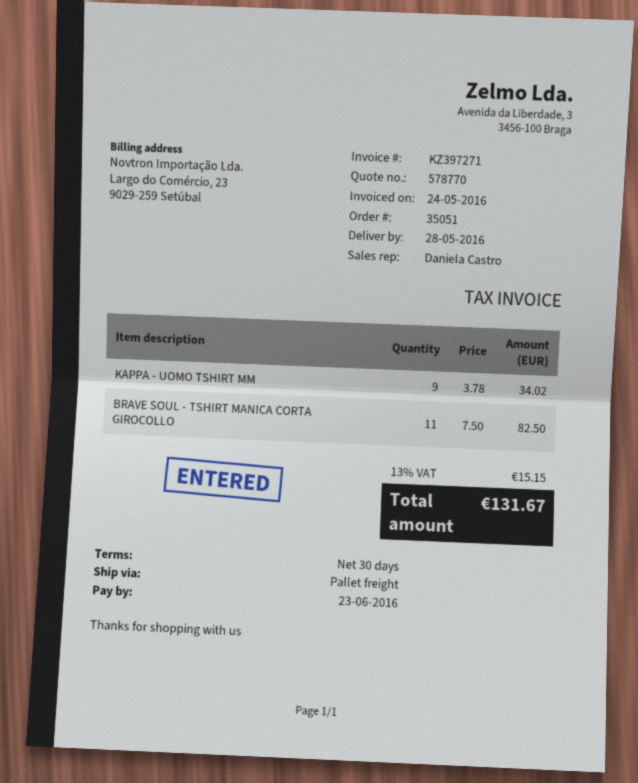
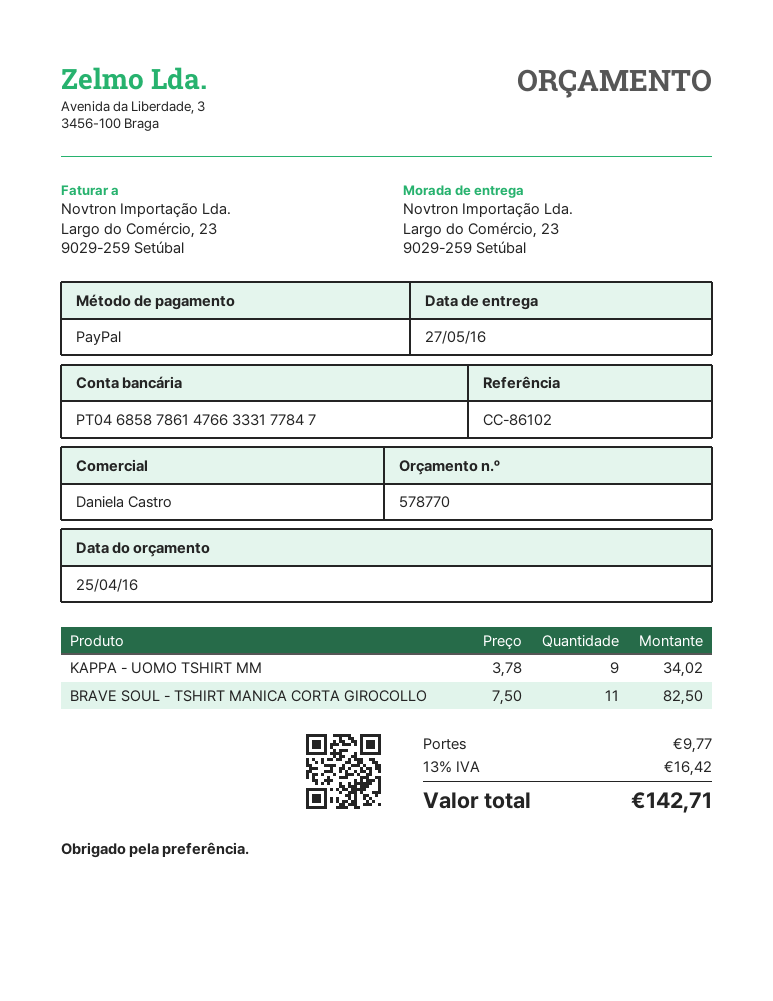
delivery date: 2016-05-28 -> 2016-05-27
shipping: none -> 9.77
tax: 13% = 15.15 -> 13% = 16.42
total: 131.67 -> 142.71

